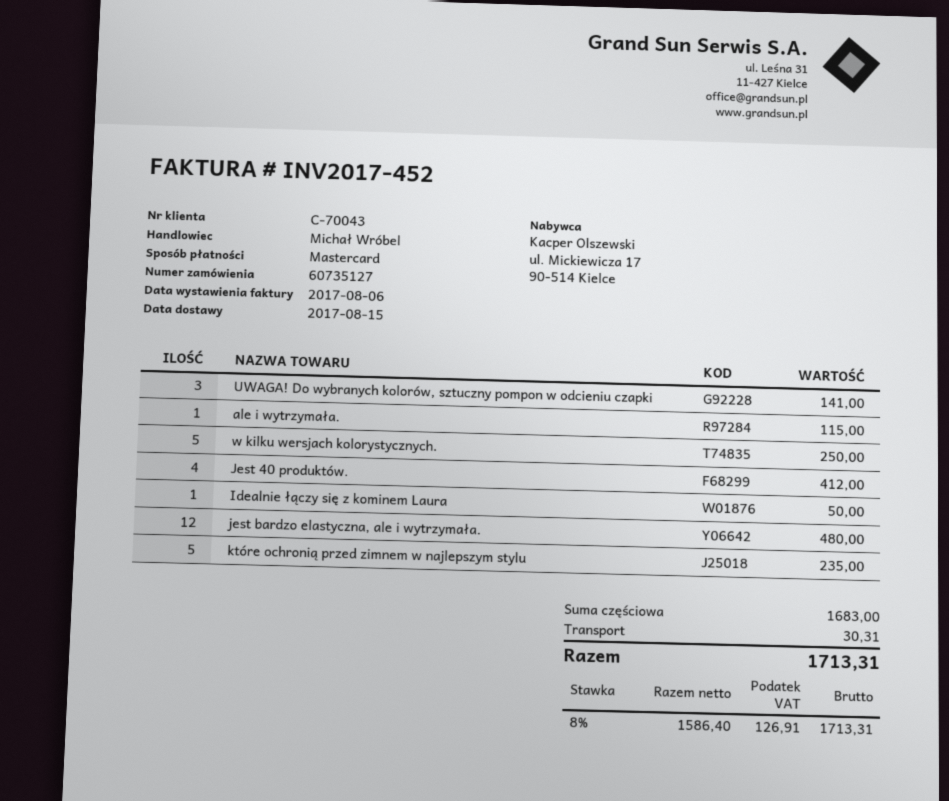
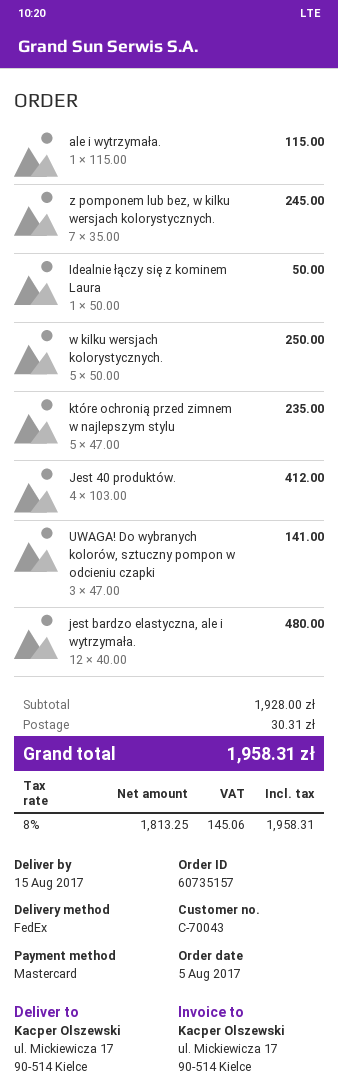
order number: 60735127 -> 60735157
z pomponem lub bez, w kilku wersjach kolorystycznych.: none -> 7 for 245.00
subtotal: 1683.00 -> 1928.00
net: 1586.40 -> 1813.25
tax: 8% = 126.91 -> 8% = 145.06
total: 1713.31 -> 1958.31

